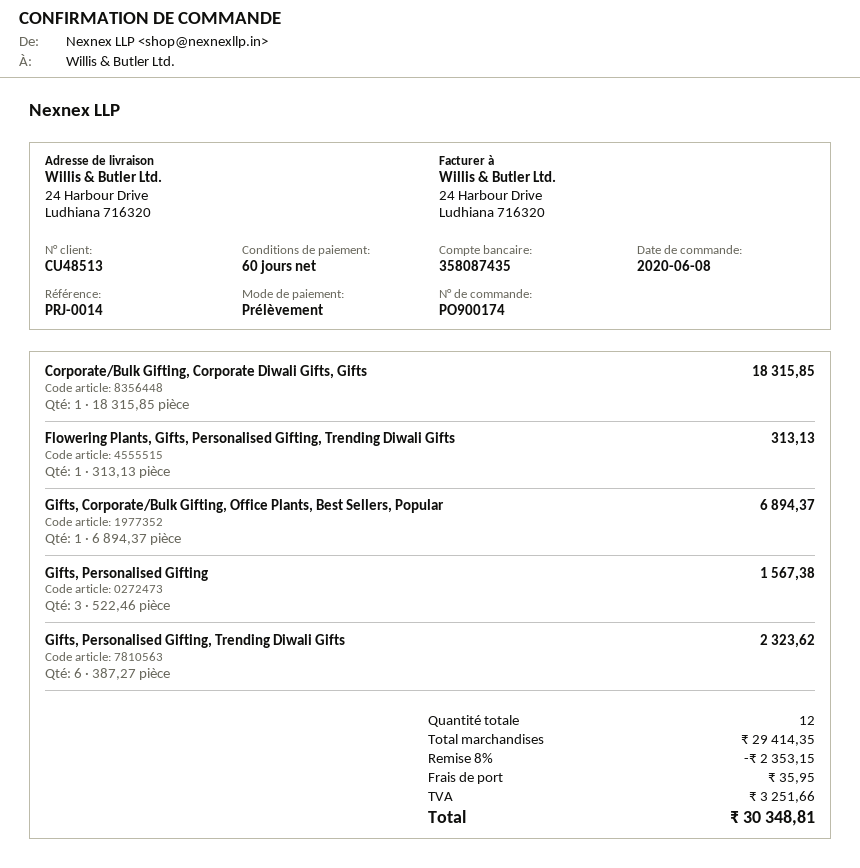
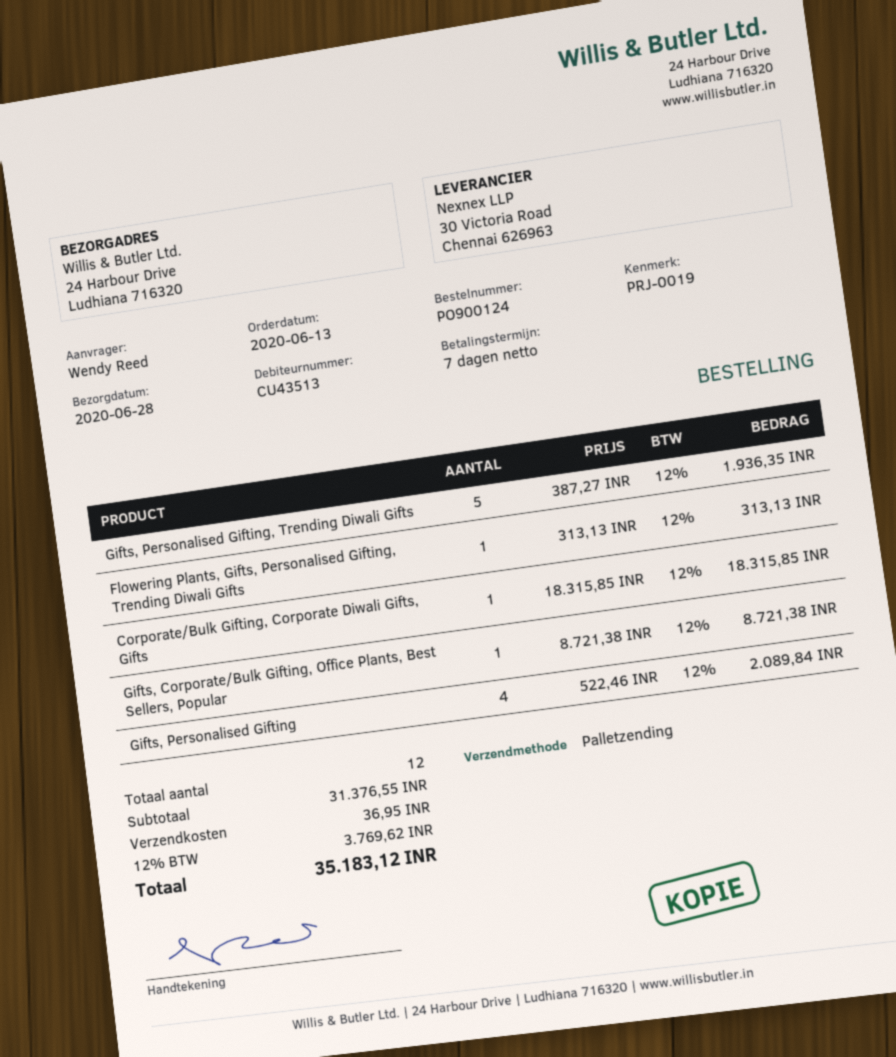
order number: PO900174 -> PO900124
order date: 2020-06-08 -> 2020-06-13
payment terms: 60 days -> 7 days
customer number: CU48513 -> CU43513
reference: PRJ-0014 -> PRJ-0019
Gifts, Corporate/Bulk Gifting, Office Plants, Best Sellers, Popular: 1 x 6894.37 = 6894.37 -> 1 x 8721.38 = 8721.38
Gifts, Personalised Gifting: 3 x 522.46 = 1567.38 -> 4 x 522.46 = 2089.84
Gifts, Personalised Gifting, Trending Diwali Gifts: 6 x 387.27 = 2323.62 -> 5 x 387.27 = 1936.35
subtotal: 29414.35 -> 31376.55
discount: 8% = 2353.15 -> none
shipping: 35.95 -> 36.95
tax: 3251.66 -> 3769.62
total: 30348.81 -> 35183.12

